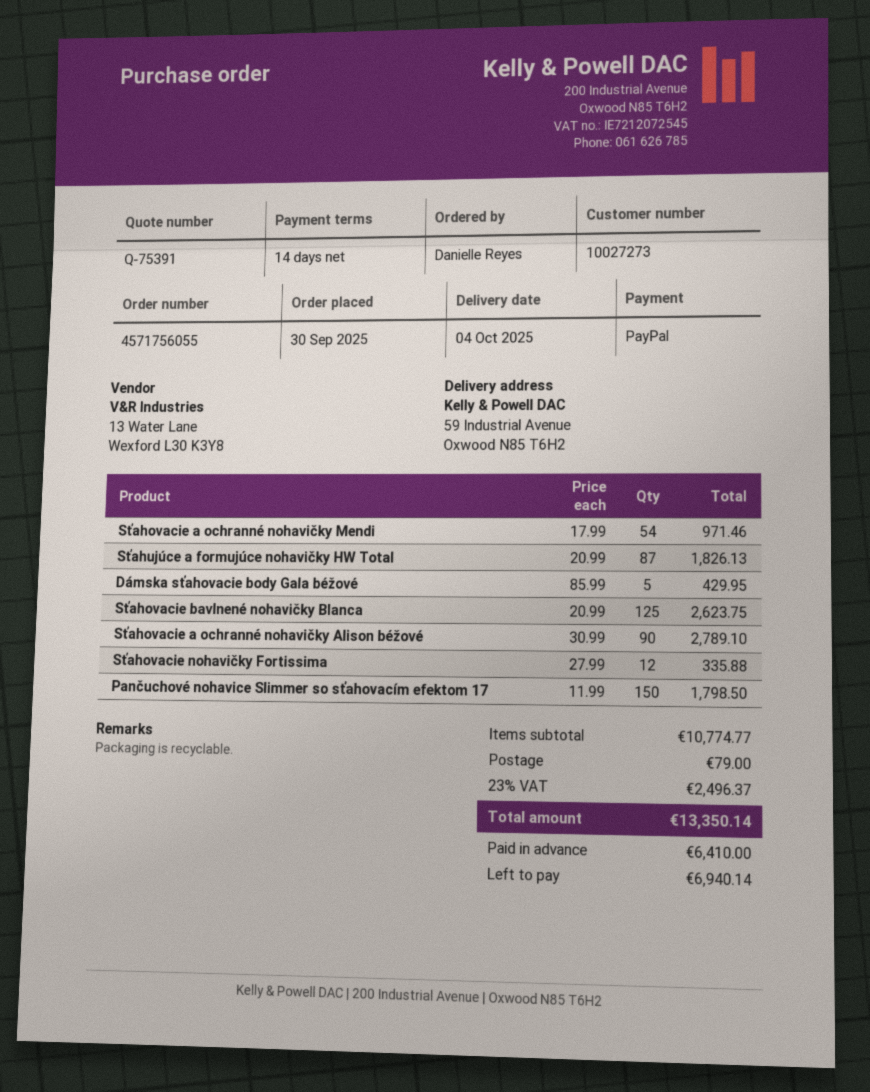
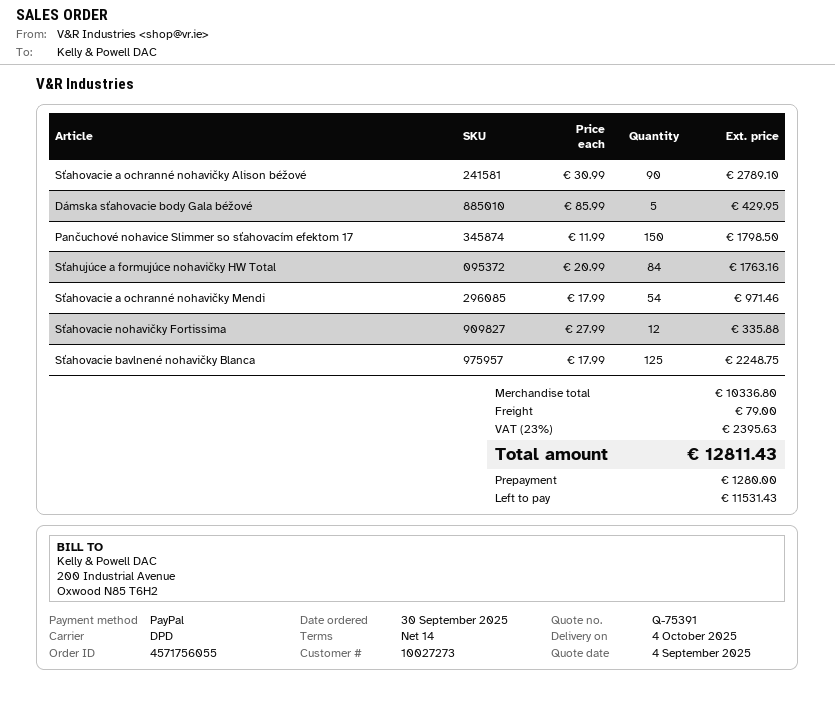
Sťahujúce a formujúce nohavičky HW Total: 87 x 20.99 = 1826.13 -> 84 x 20.99 = 1763.16
Sťahovacie bavlnené nohavičky Blanca: 125 x 20.99 = 2623.75 -> 125 x 17.99 = 2248.75
subtotal: 10774.77 -> 10336.80
tax: 23% = 2496.37 -> 23% = 2395.63
total: 13350.14 -> 12811.43
deposit: 6410.00 -> 1280.00
balance: 6940.14 -> 11531.43

